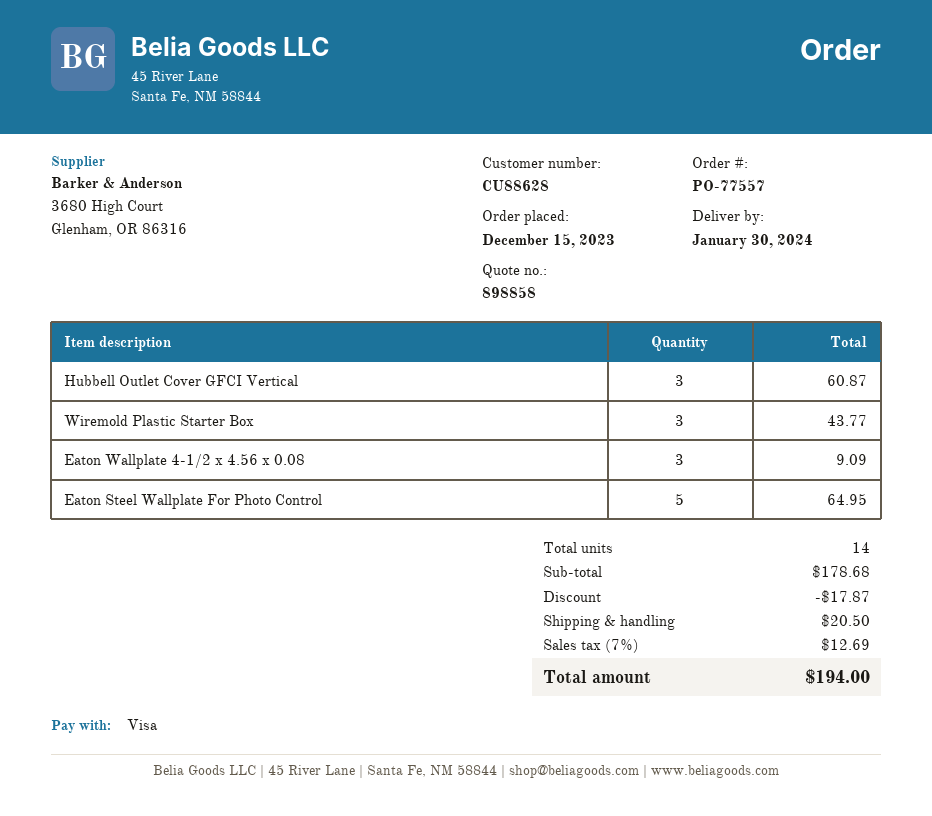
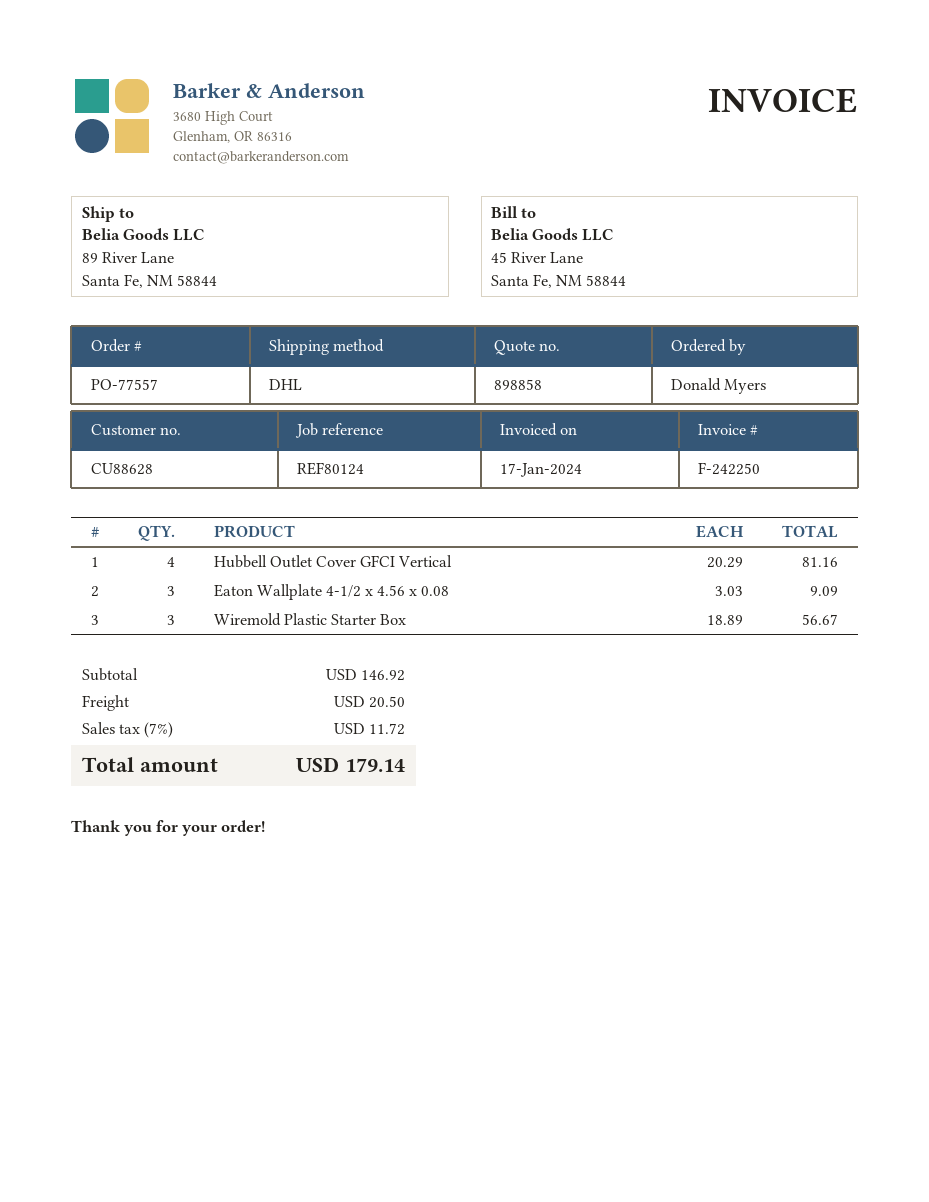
Hubbell Outlet Cover GFCI Vertical: 3 for 60.87 -> 4 for 81.16
Wiremold Plastic Starter Box: 3 for 43.77 -> 3 for 56.67
Eaton Steel Wallplate For Photo Control: 5 for 64.95 -> none
subtotal: 178.68 -> 146.92
discount: 17.87 -> none
tax: 7% = 12.69 -> 7% = 11.72
total: 194.00 -> 179.14

